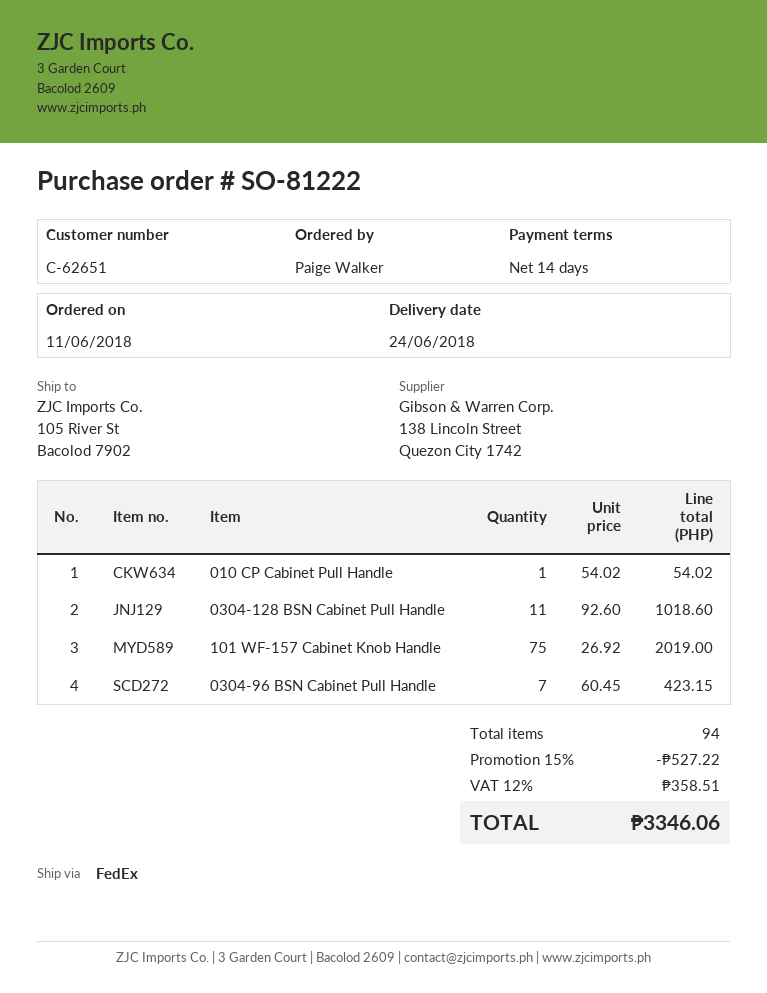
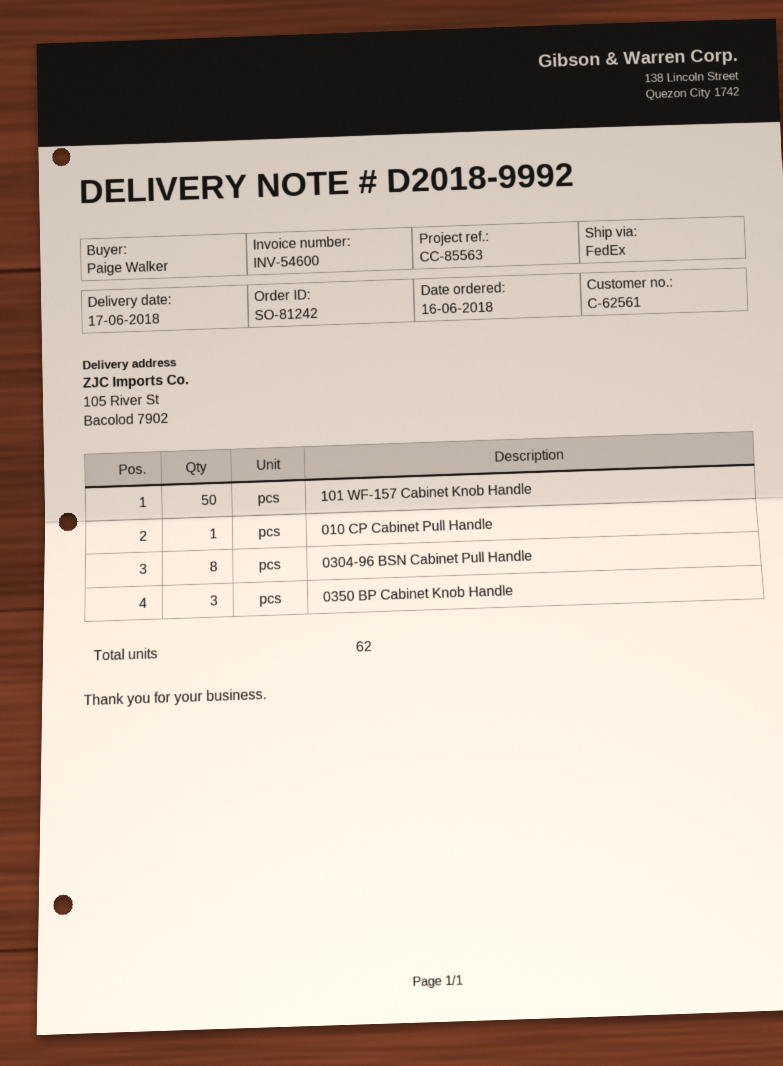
order number: SO-81222 -> SO-81242
order date: 2018-06-11 -> 2018-06-16
delivery date: 2018-06-24 -> 2018-06-17
customer number: C-62651 -> C-62561
0304-128 BSN Cabinet Pull Handle: 11 -> none
101 WF-157 Cabinet Knob Handle: 75 -> 50
0304-96 BSN Cabinet Pull Handle: 7 -> 8
0350 BP Cabinet Knob Handle: none -> 3
total quantity: 94 -> 62

